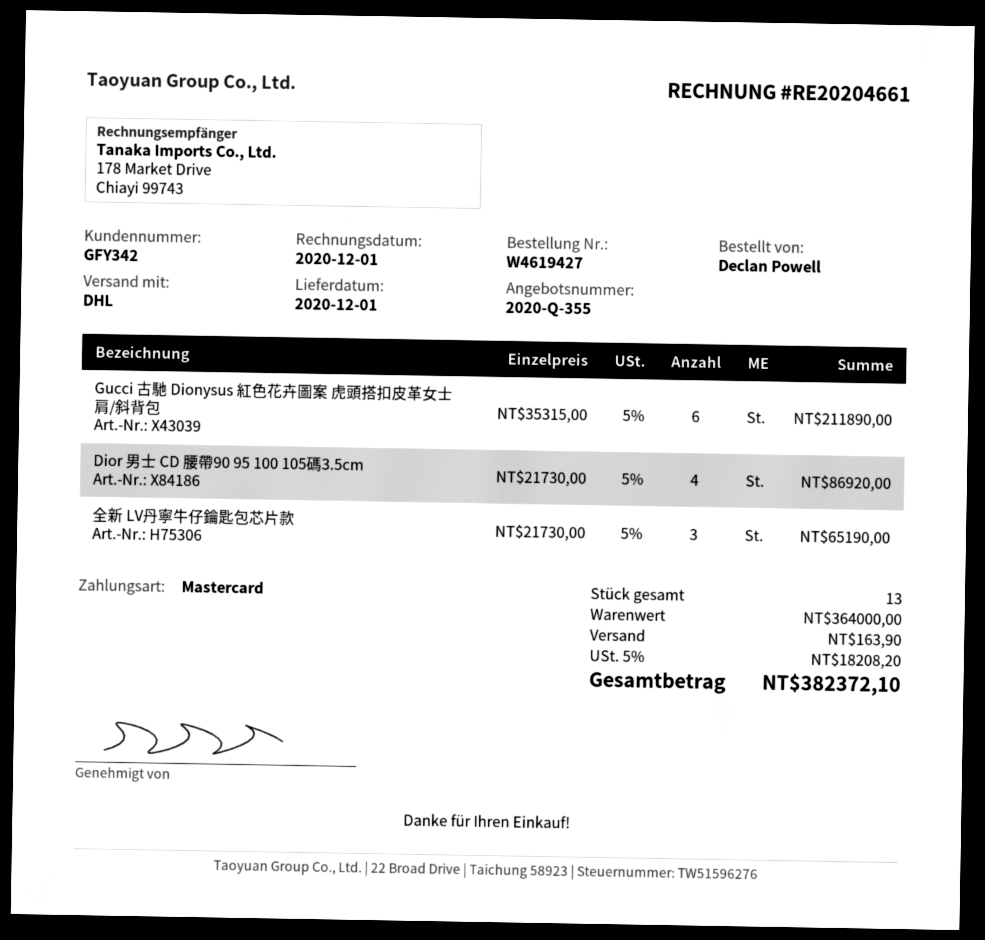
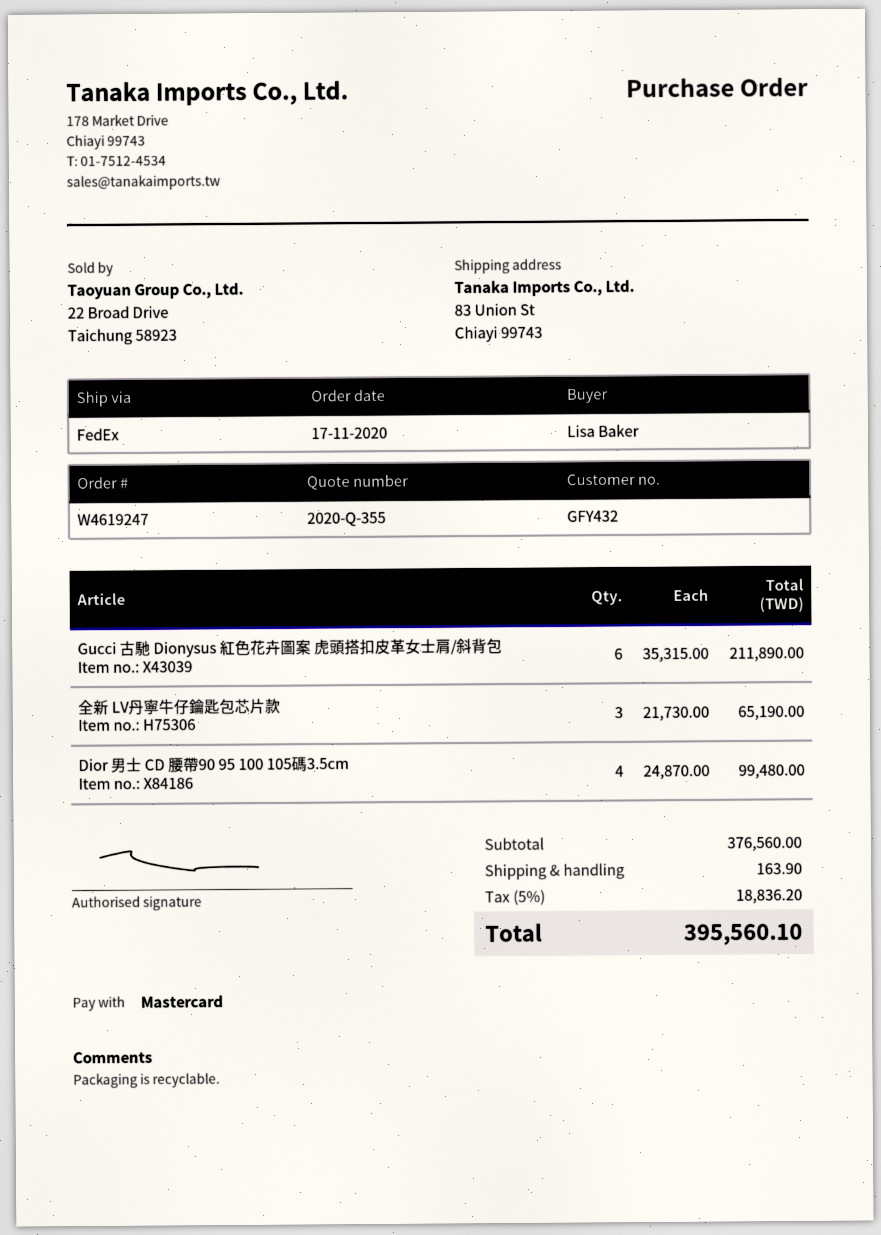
order number: W4619427 -> W4619247
customer number: GFY342 -> GFY432
ordered by: Declan Powell -> Lisa Baker
shipping method: DHL -> FedEx
Dior 男士 CD 腰帶90 95 100 105碼3.5cm: 4 x 21730.00 = 86920.00 -> 4 x 24870.00 = 99480.00
subtotal: 364000.00 -> 376560.00
tax: 5% = 18208.20 -> 5% = 18836.20
total: 382372.10 -> 395560.10

